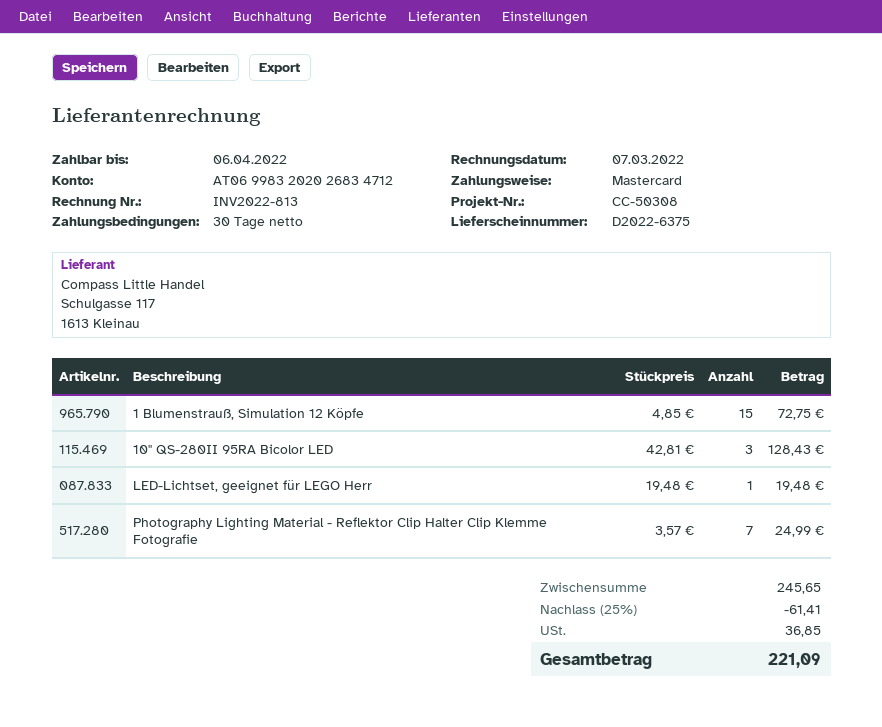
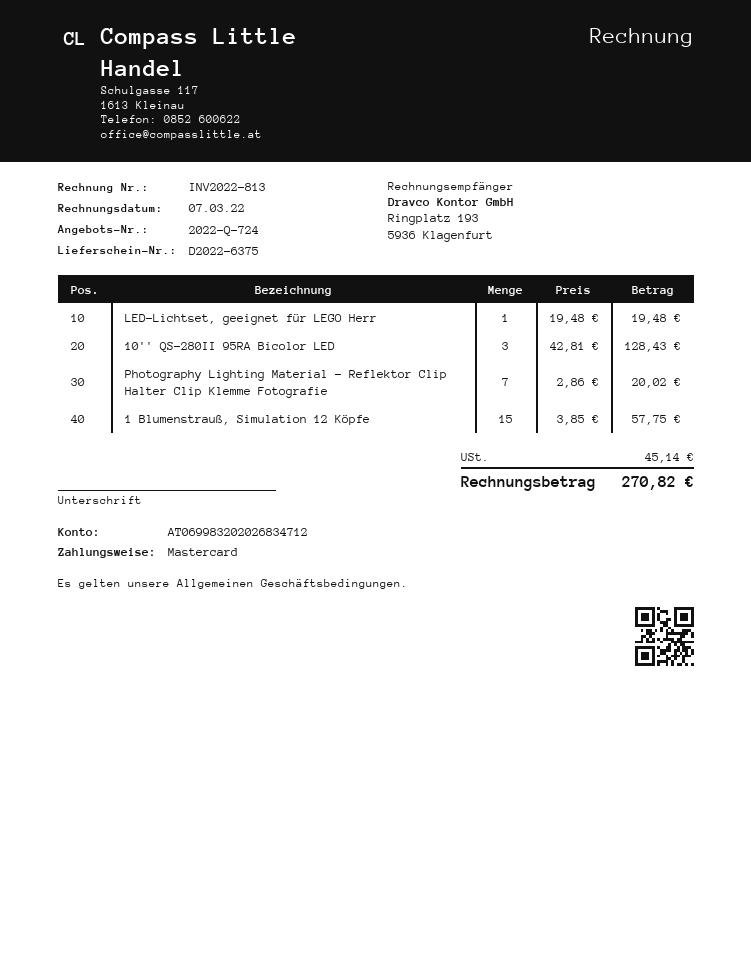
1 Blumenstrauß, Simulation 12 Köpfe: 15 x 4.85 = 72.75 -> 15 x 3.85 = 57.75
Photography Lighting Material - Reflektor Clip Halter Clip Klemme Fotografie: 7 x 3.57 = 24.99 -> 7 x 2.86 = 20.02
discount: 25% = 61.41 -> none
tax: 36.85 -> 45.14
total: 221.09 -> 270.82

